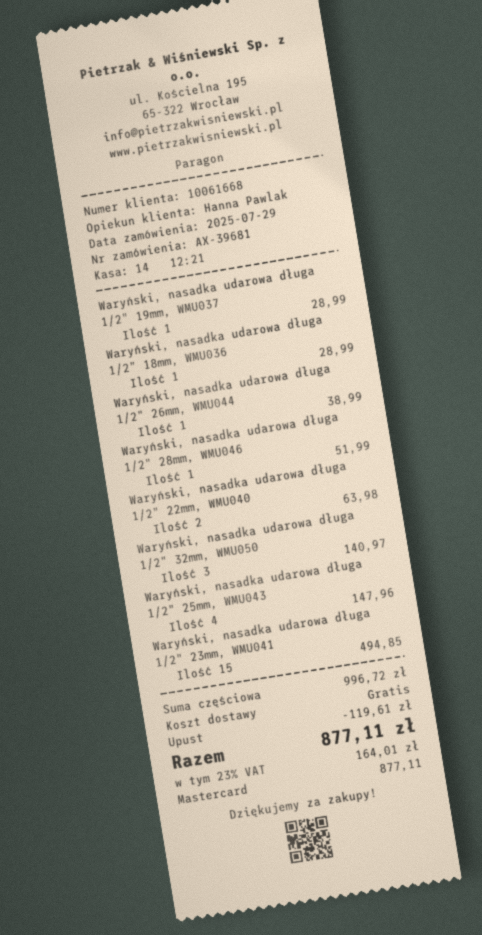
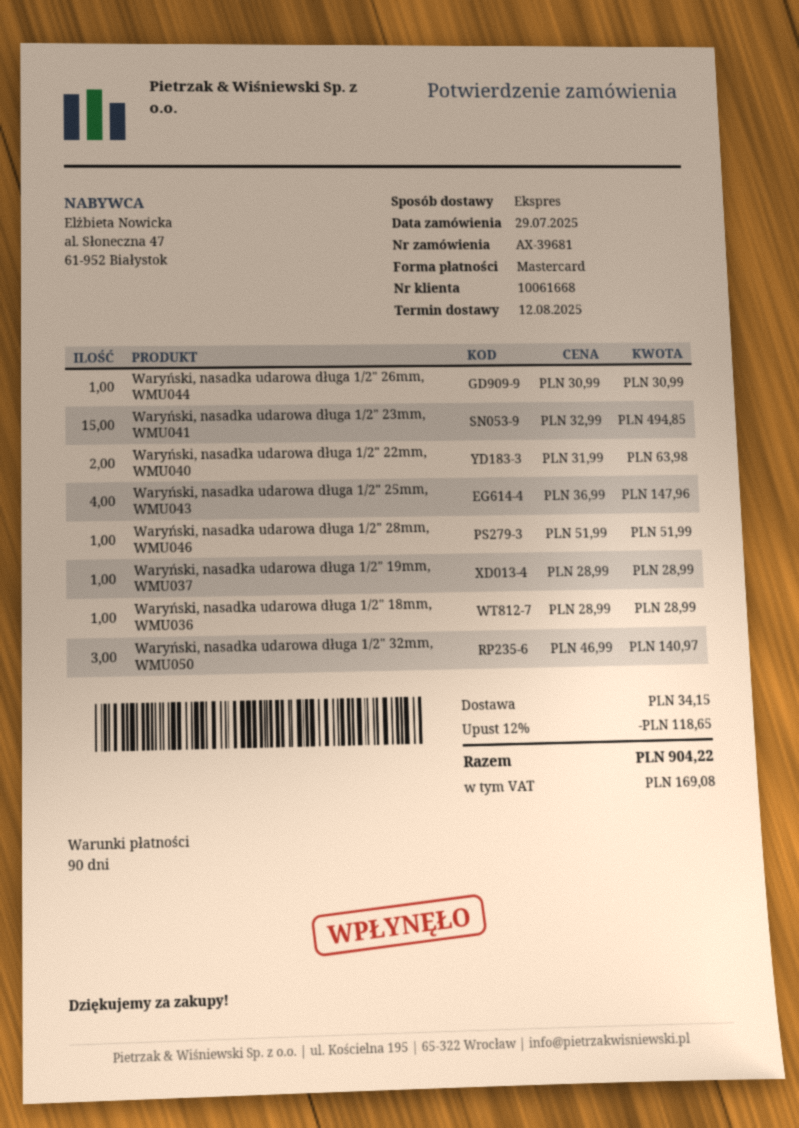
Waryński, nasadka udarowa długa 1/2" 26mm, WMU044: 1 for 38.99 -> 1 for 30.99
discount: 119.61 -> 118.65
shipping: 0.00 -> 34.15
tax: 164.01 -> 169.08
total: 877.11 -> 904.22

